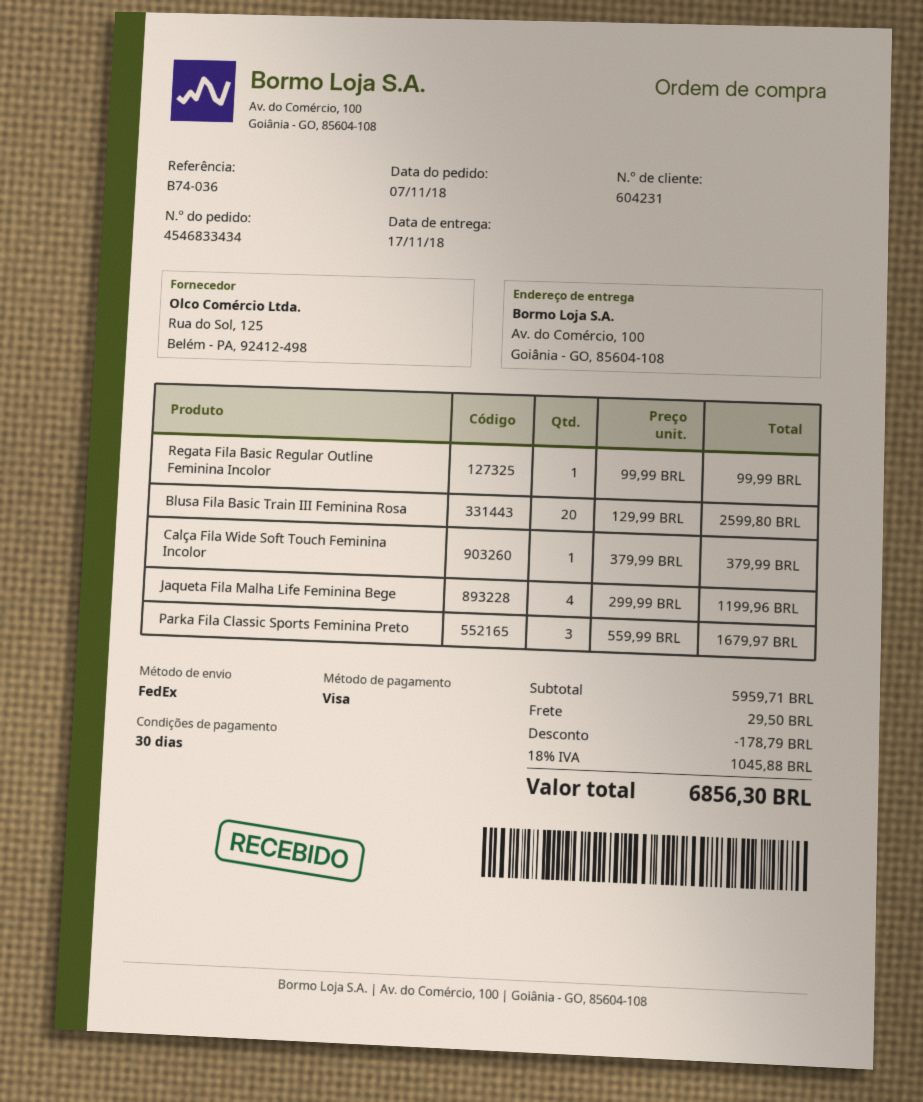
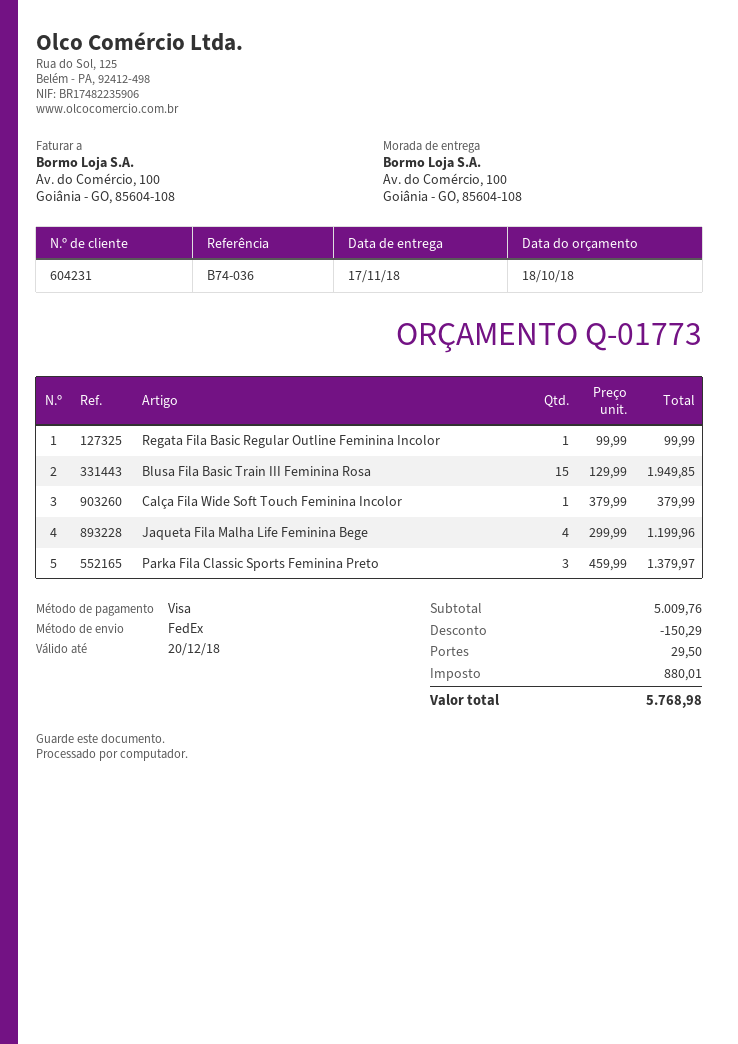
Blusa Fila Basic Train III Feminina Rosa: 20 x 129.99 = 2599.80 -> 15 x 129.99 = 1949.85
Parka Fila Classic Sports Feminina Preto: 3 x 559.99 = 1679.97 -> 3 x 459.99 = 1379.97
subtotal: 5959.71 -> 5009.76
discount: 178.79 -> 150.29
tax: 1045.88 -> 880.01
total: 6856.30 -> 5768.98

